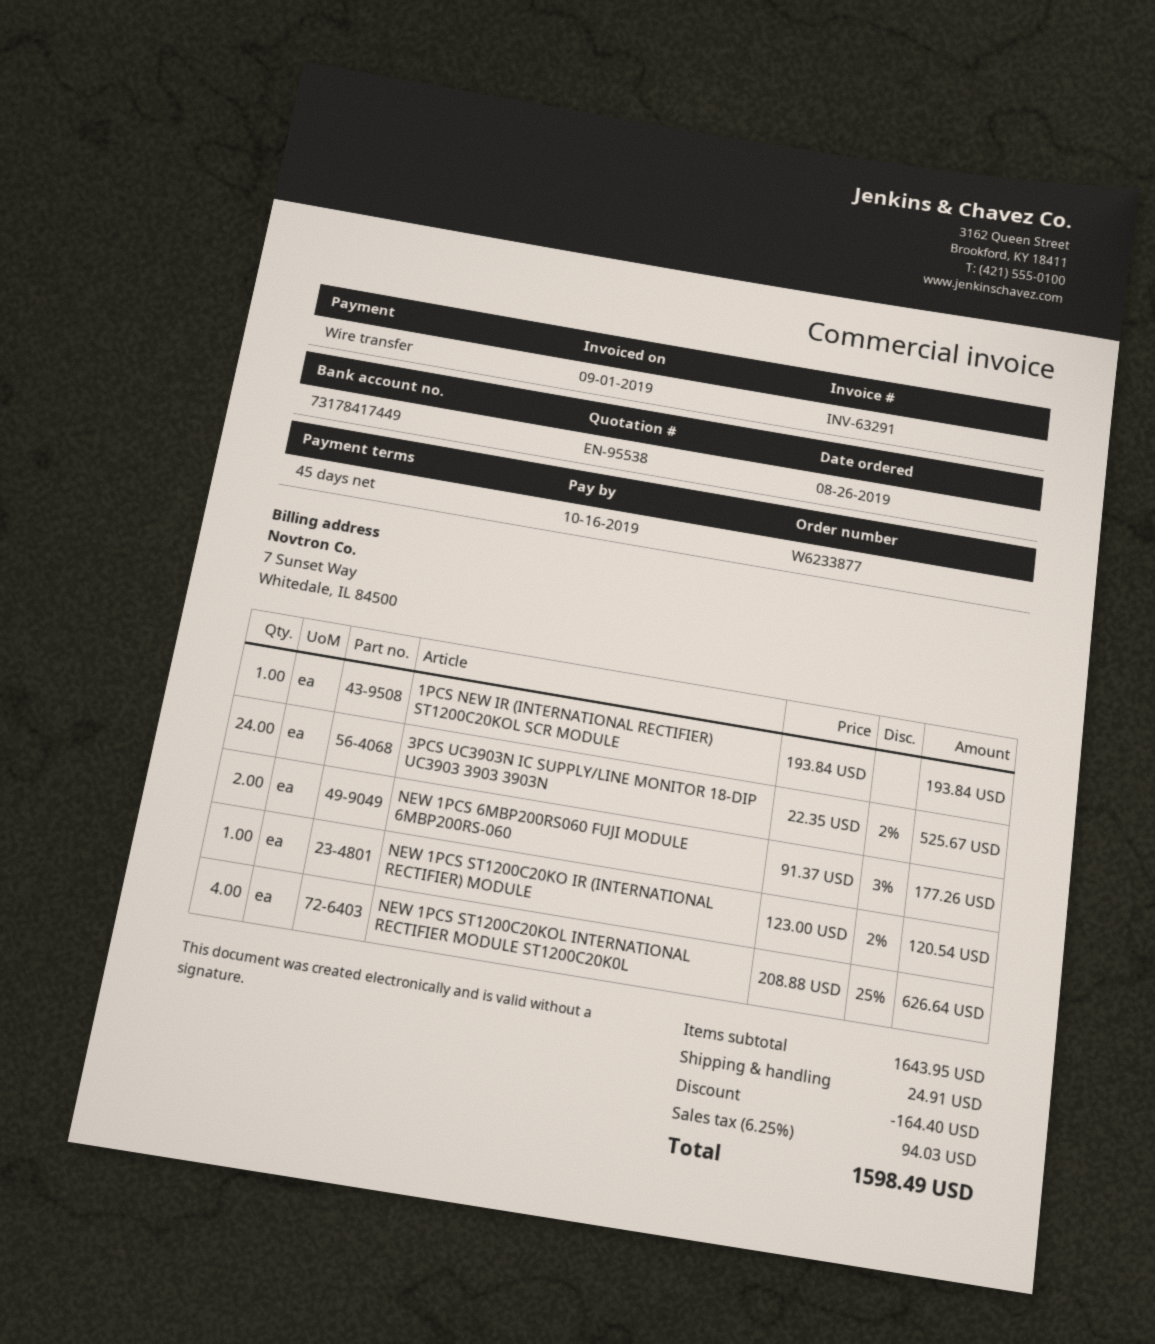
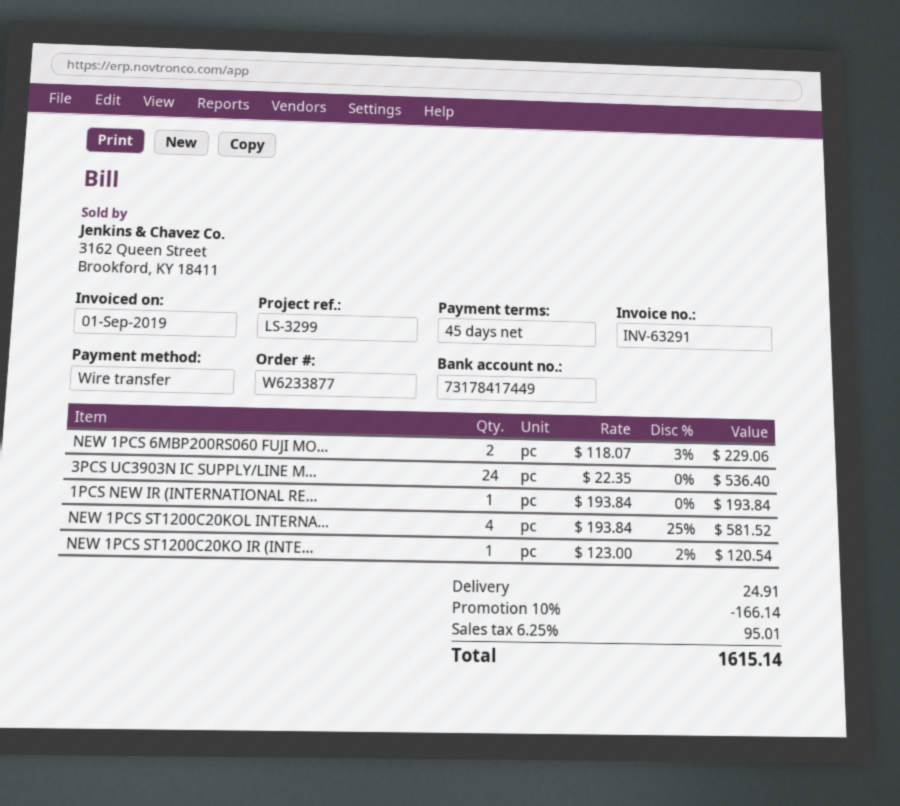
3PCS UC3903N IC SUPPLY/LINE MONITOR 18-DIP UC3903 3903 3903N: 24 x 22.35 - 2% = 525.67 -> 24 x 22.35 = 536.40
NEW 1PCS 6MBP200RS060 FUJI MODULE 6MBP200RS-060: 2 x 91.37 - 3% = 177.26 -> 2 x 118.07 - 3% = 229.06
NEW 1PCS ST1200C20KOL INTERNATIONAL RECTIFIER MODULE ST1200C20K0L: 4 x 208.88 - 25% = 626.64 -> 4 x 193.84 - 25% = 581.52
discount: 164.40 -> 166.14
tax: 6.25% = 94.03 -> 6.25% = 95.01
total: 1598.49 -> 1615.14

